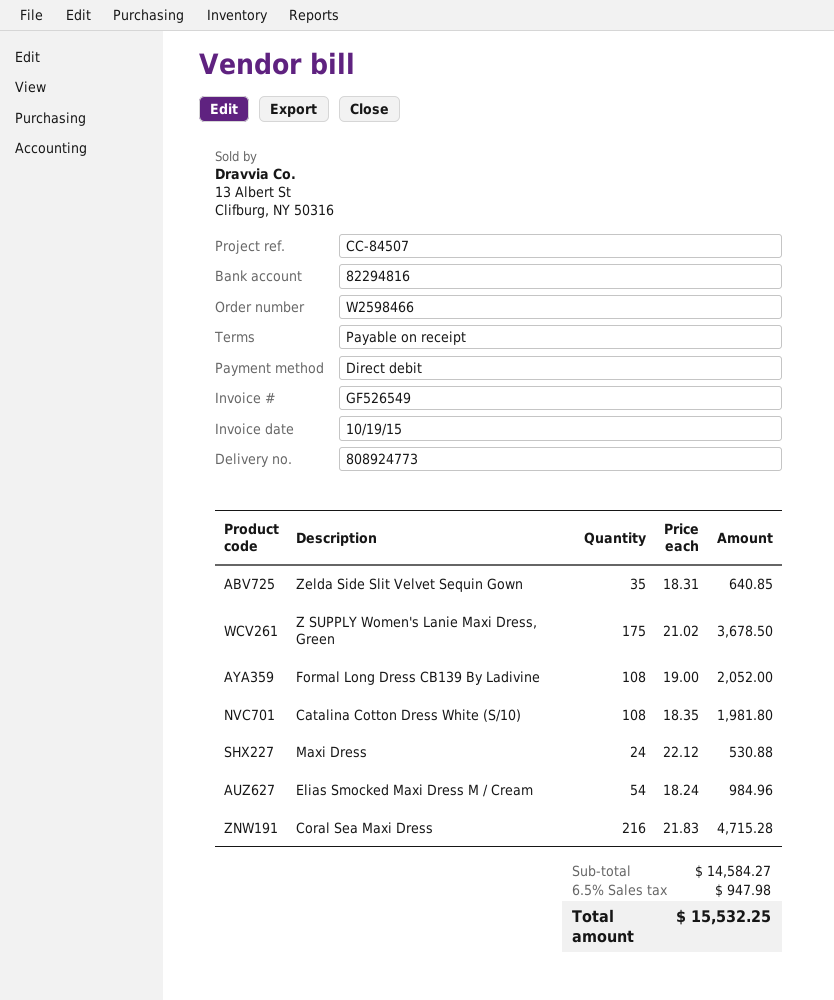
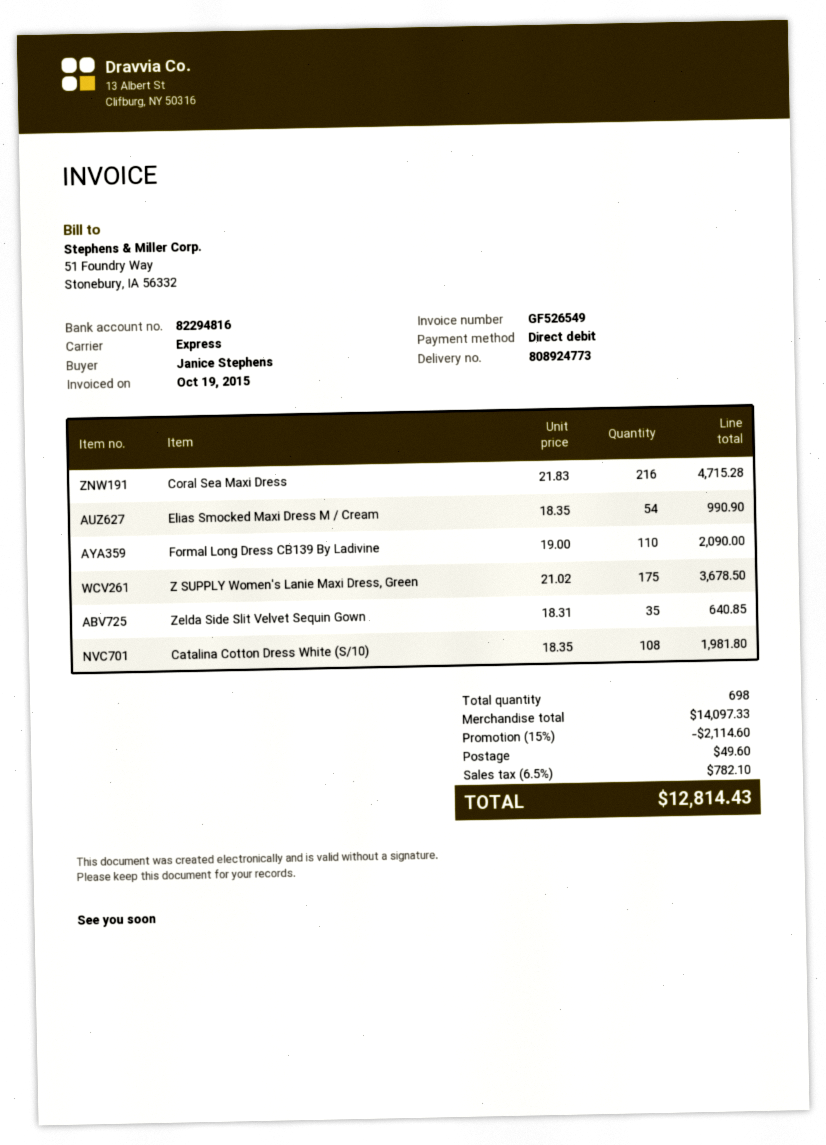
Formal Long Dress CB139 By Ladivine: 108 x 19.00 = 2052.00 -> 110 x 19.00 = 2090.00
Maxi Dress: 24 x 22.12 = 530.88 -> none
Elias Smocked Maxi Dress M / Cream: 54 x 18.24 = 984.96 -> 54 x 18.35 = 990.90
subtotal: 14584.27 -> 14097.33
discount: none -> 15% = 2114.60
shipping: none -> 49.60
tax: 6.5% = 947.98 -> 6.5% = 782.10
total: 15532.25 -> 12814.43

